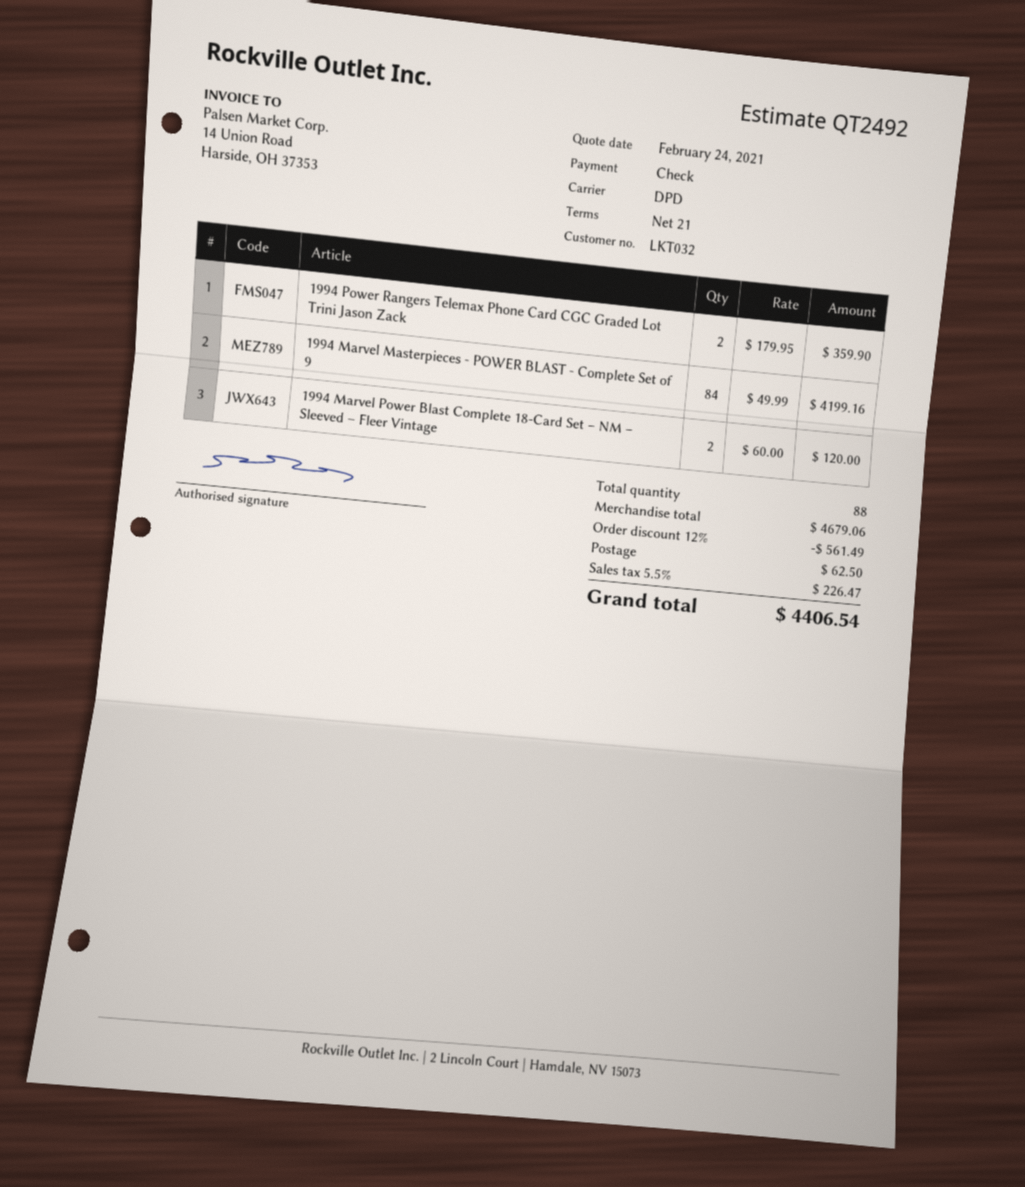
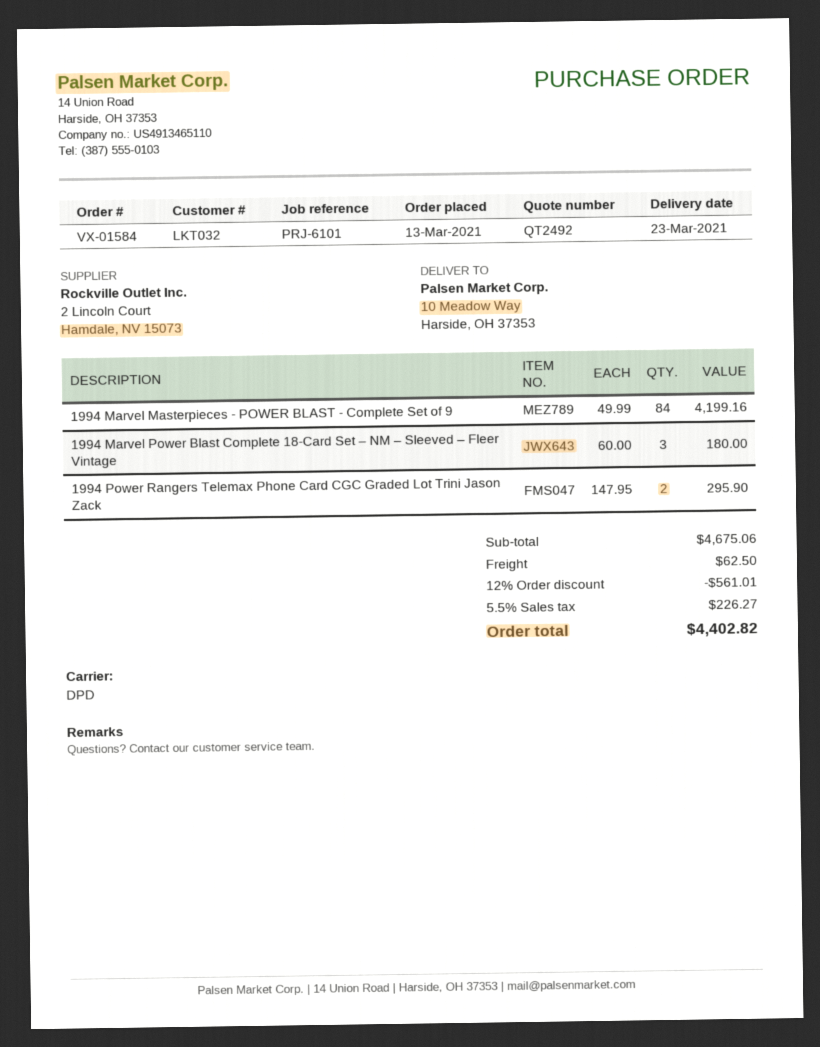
1994 Power Rangers Telemax Phone Card CGC Graded Lot Trini Jason Zack: 2 x 179.95 = 359.90 -> 2 x 147.95 = 295.90
1994 Marvel Power Blast Complete 18‑Card Set – NM – Sleeved – Fleer Vintage: 2 x 60.00 = 120.00 -> 3 x 60.00 = 180.00
subtotal: 4679.06 -> 4675.06
discount: 12% = 561.49 -> 12% = 561.01
tax: 5.5% = 226.47 -> 5.5% = 226.27
total: 4406.54 -> 4402.82

